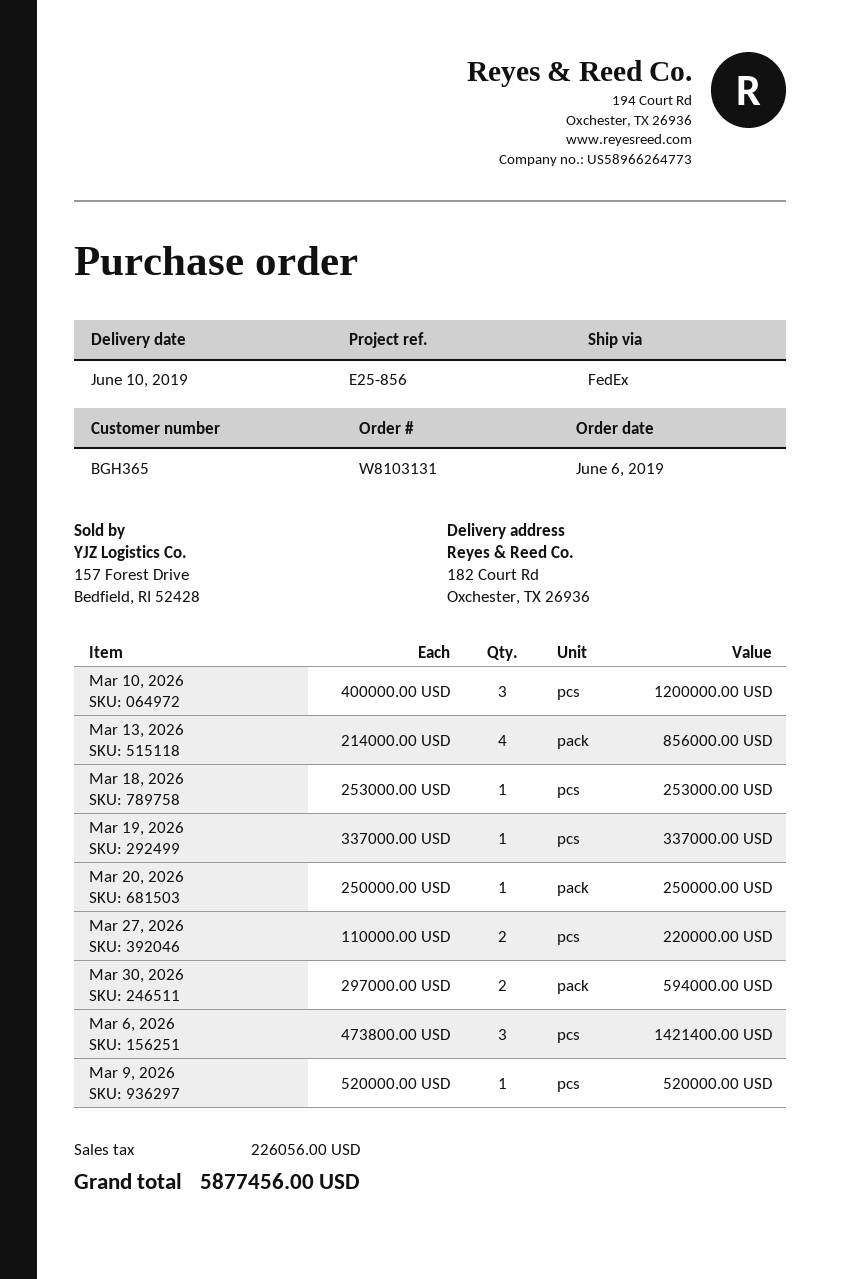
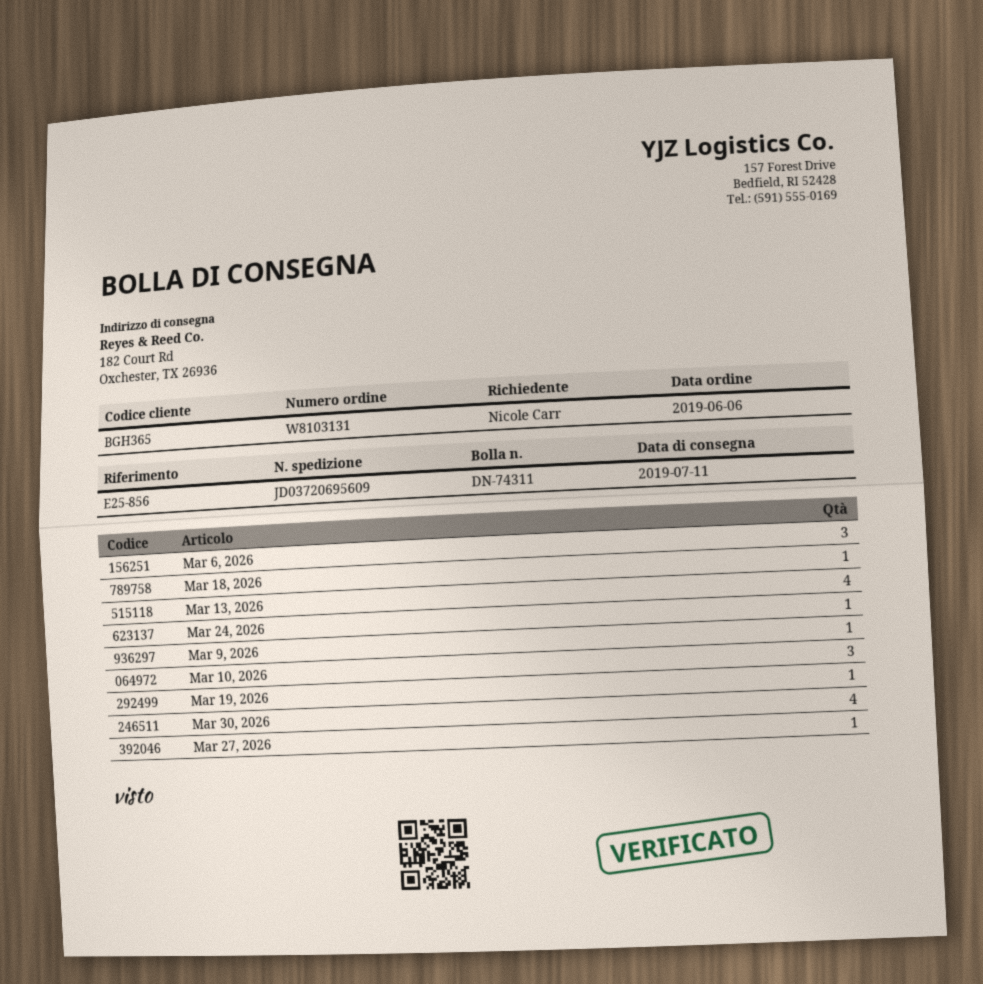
delivery date: 2019-06-10 -> 2019-07-11
Mar 20, 2026: 1 -> none
Mar 27, 2026: 2 -> 1
Mar 30, 2026: 2 -> 4
Mar 24, 2026: none -> 1

